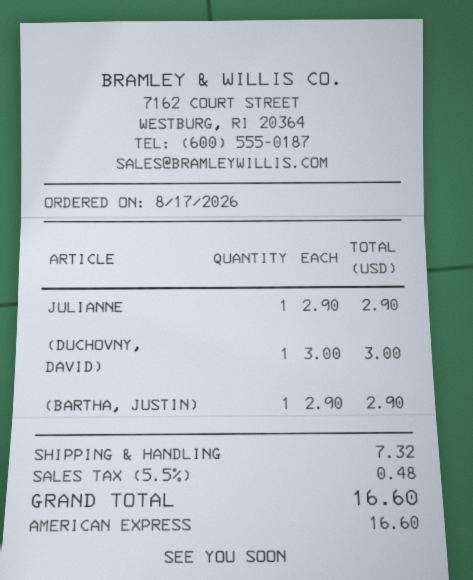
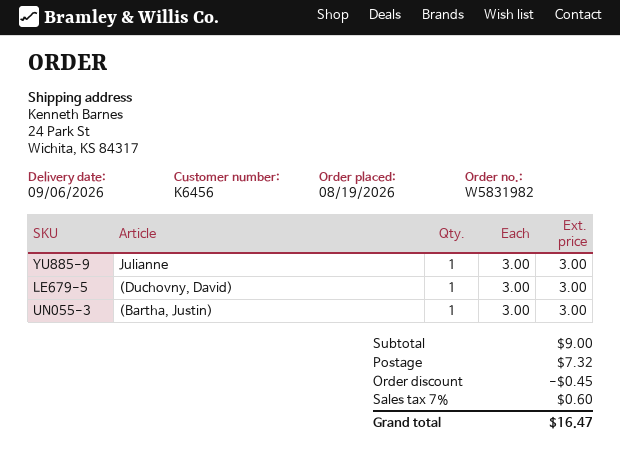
order date: 2026-08-17 -> 2026-08-19
JULIANNE: 1 x 2.90 = 2.90 -> 1 x 3.00 = 3.00
(BARTHA, JUSTIN): 1 x 2.90 = 2.90 -> 1 x 3.00 = 3.00
discount: none -> 0.45
tax: 5.5% = 0.48 -> 7% = 0.60
total: 16.60 -> 16.47

